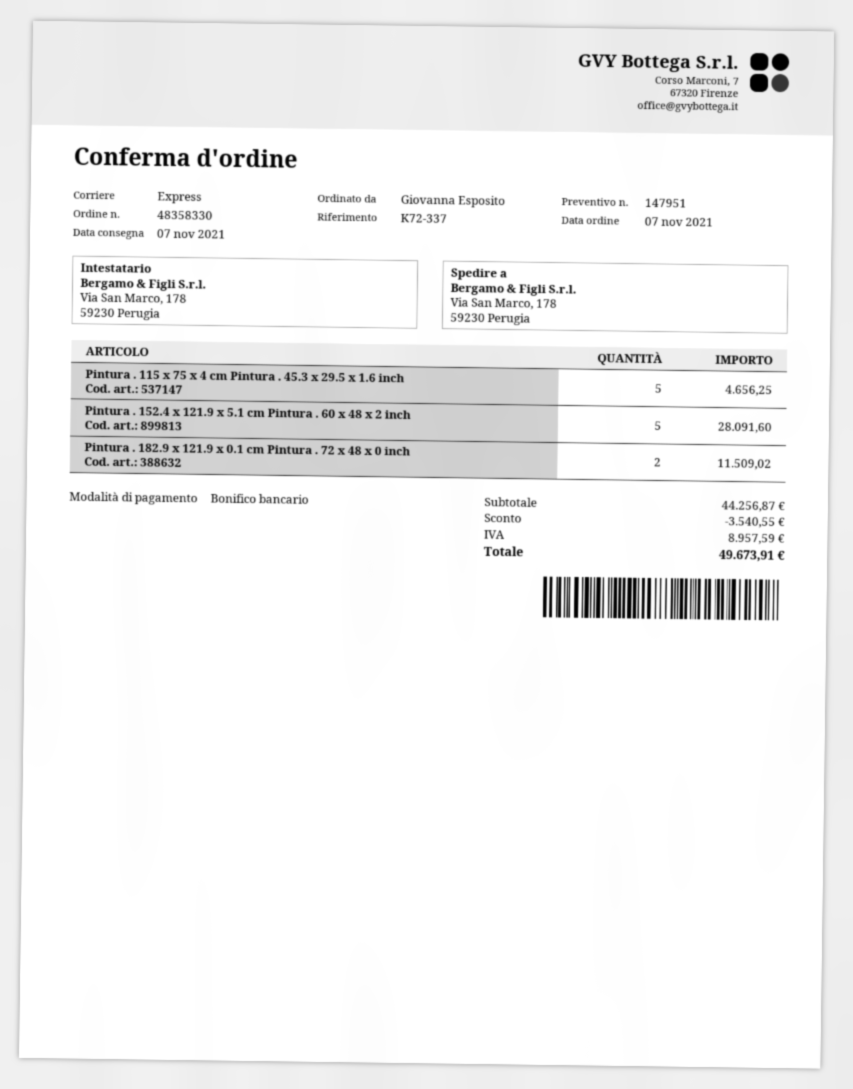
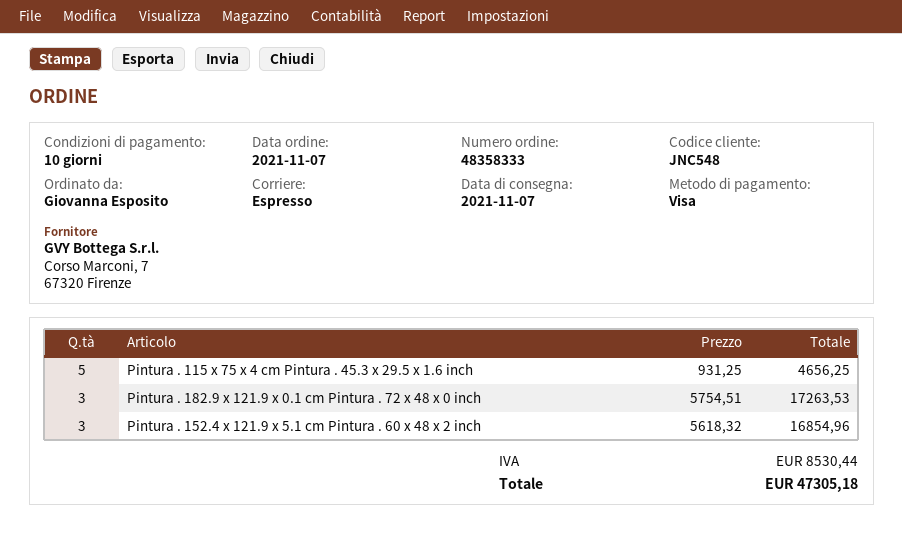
order number: 48358330 -> 48358333
payment method: bank transfer -> Visa
Pintura . 152.4 x 121.9 x 5.1 cm Pintura . 60 x 48 x 2 inch: 5 for 28091.60 -> 3 for 16854.96
Pintura . 182.9 x 121.9 x 0.1 cm Pintura . 72 x 48 x 0 inch: 2 for 11509.02 -> 3 for 17263.53
discount: 3540.55 -> none
tax: 8957.59 -> 8530.44
total: 49673.91 -> 47305.18

